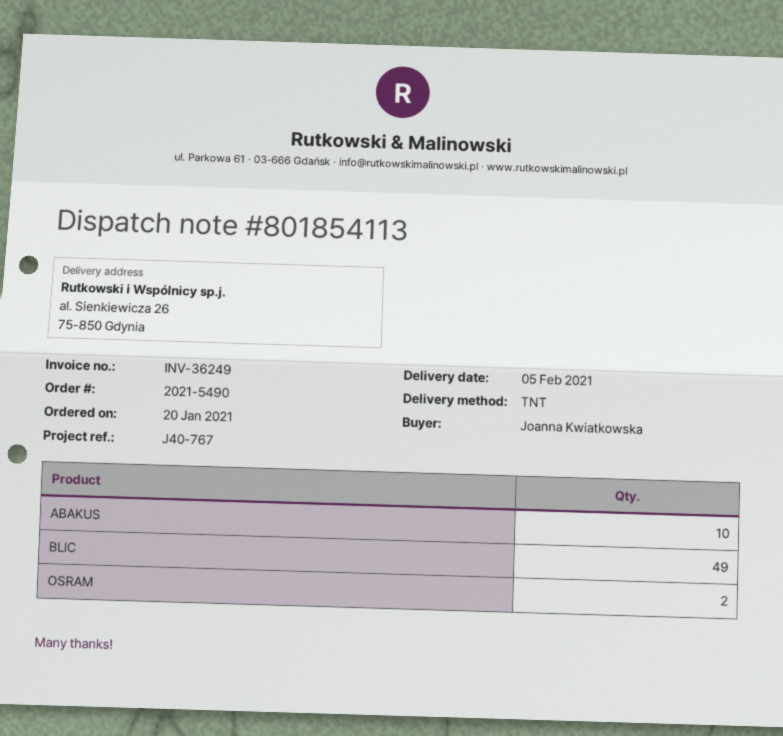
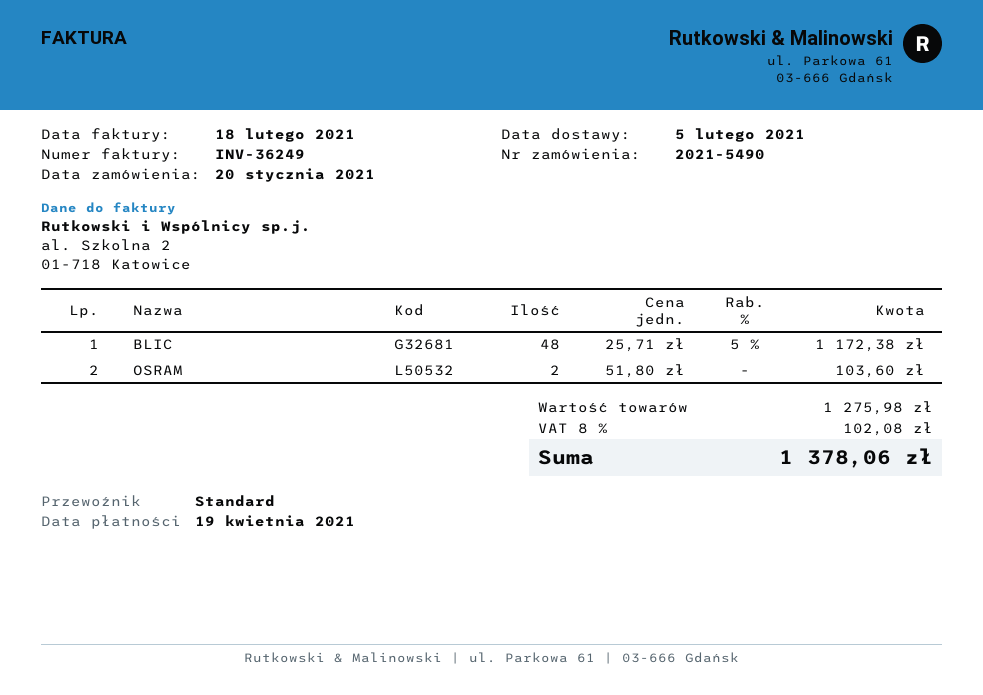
shipping method: TNT -> standard
ABAKUS: 10 -> none
BLIC: 49 -> 48

